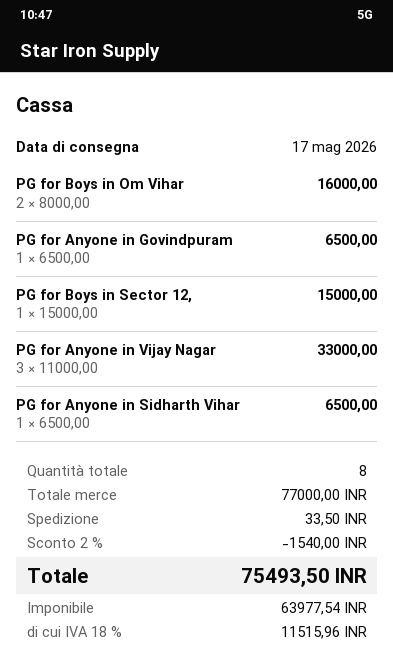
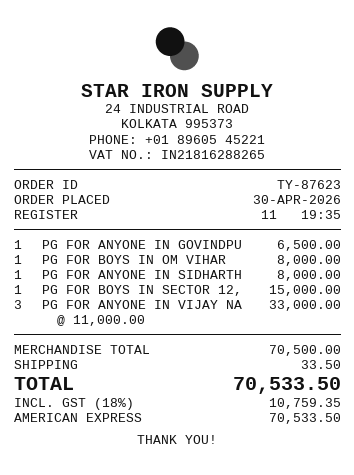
PG for Boys in Om Vihar: 2 x 8000.00 = 16000.00 -> 1 x 8000.00 = 8000.00
PG for Anyone in Sidharth Vihar: 1 x 6500.00 = 6500.00 -> 1 x 8000.00 = 8000.00
subtotal: 77000.00 -> 70500.00
discount: 2% = 1540.00 -> none
tax: 18% = 11515.96 -> 18% = 10759.35
total: 75493.50 -> 70533.50

